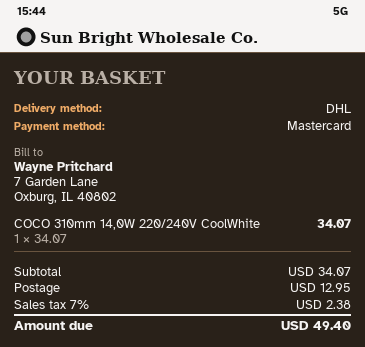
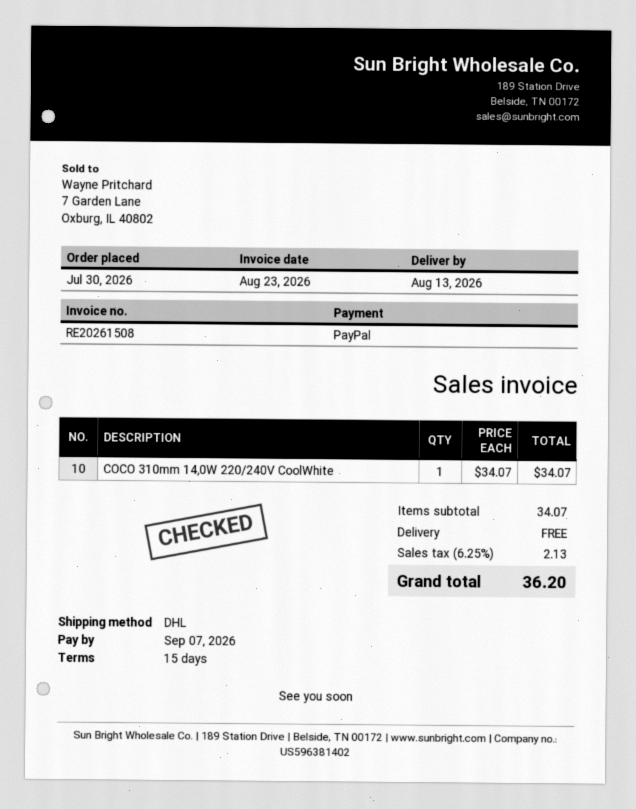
payment method: Mastercard -> PayPal
shipping: 12.95 -> 0.00
tax: 7% = 2.38 -> 6.25% = 2.13
total: 49.40 -> 36.20

